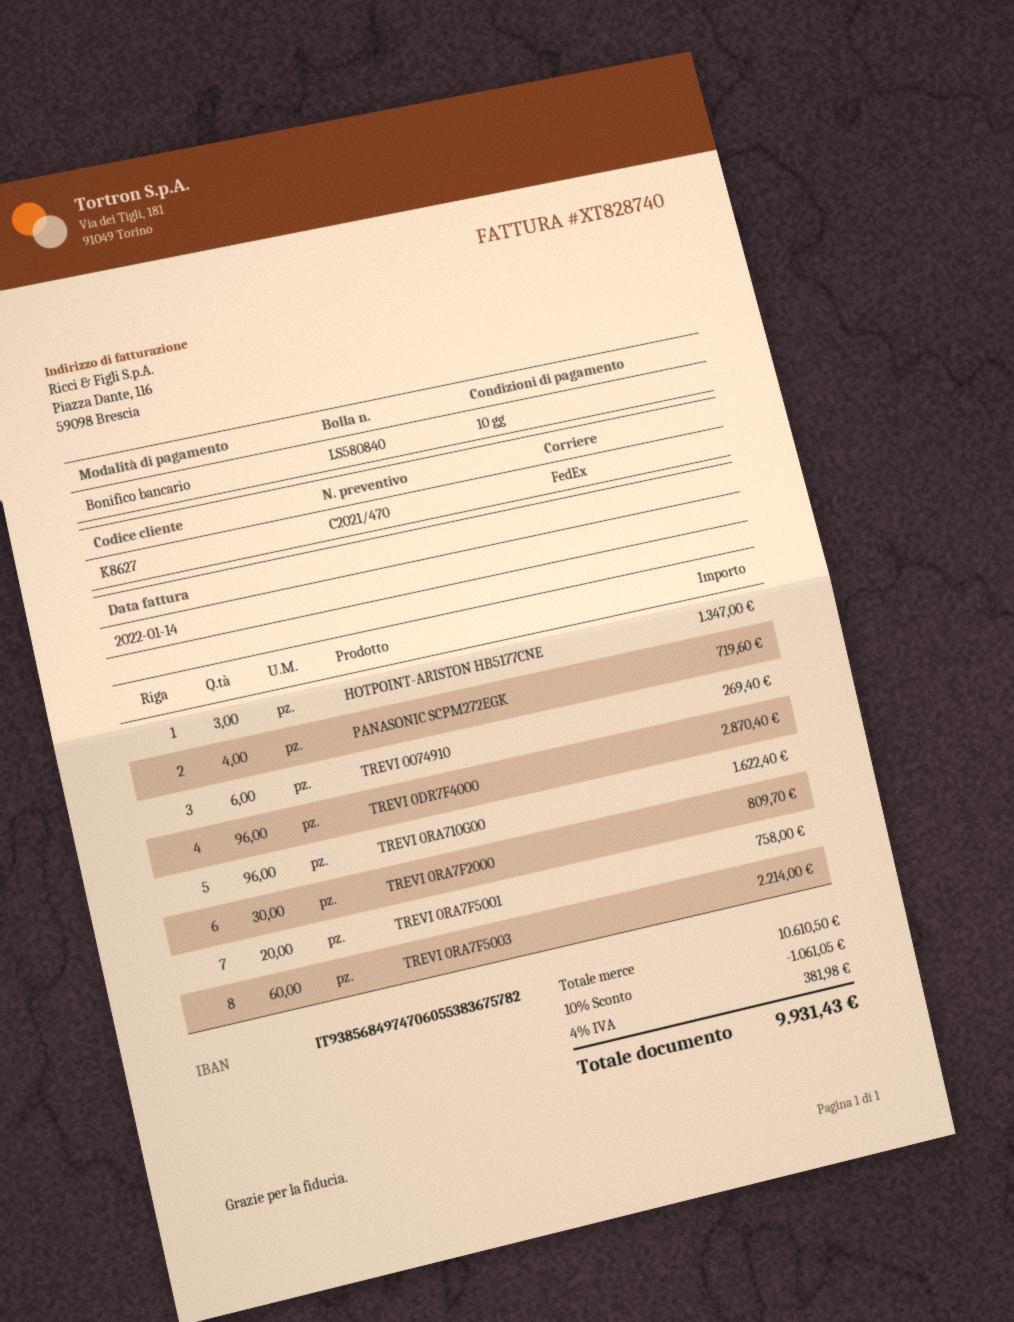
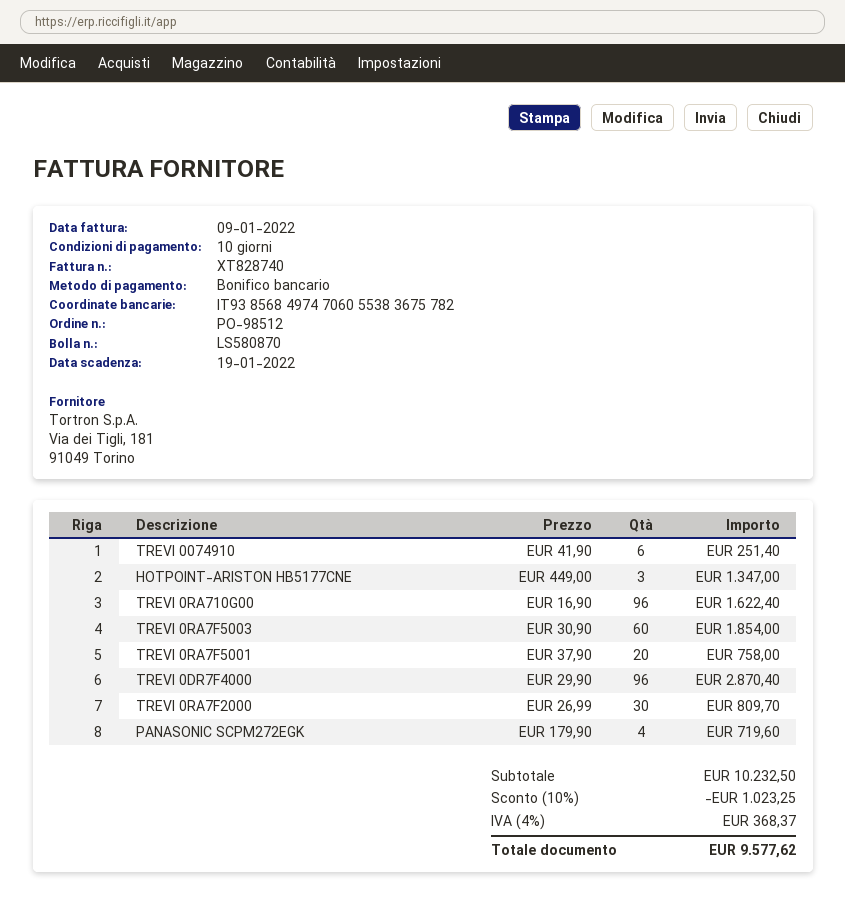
delivery note number: LS580840 -> LS580870
invoice date: 2022-01-14 -> 2022-01-09
TREVI 0074910: 6 for 269.40 -> 6 for 251.40
TREVI 0RA7F5003: 60 for 2214.00 -> 60 for 1854.00
subtotal: 10610.50 -> 10232.50
discount: 10% = 1061.05 -> 10% = 1023.25
tax: 4% = 381.98 -> 4% = 368.37
total: 9931.43 -> 9577.62

